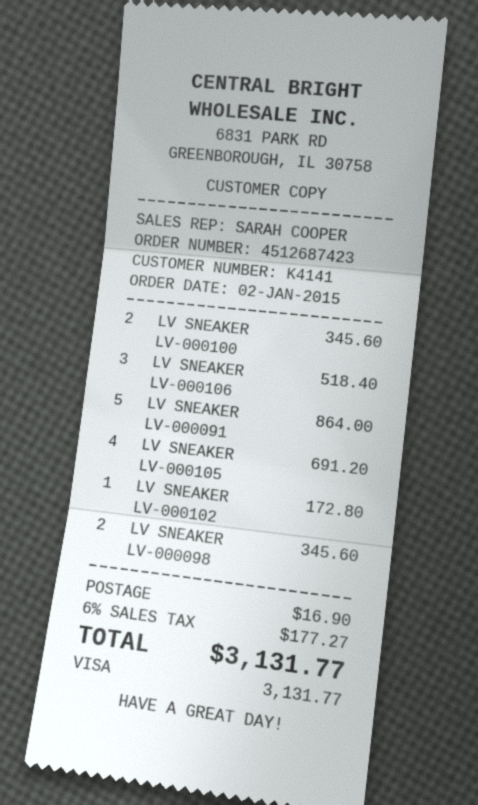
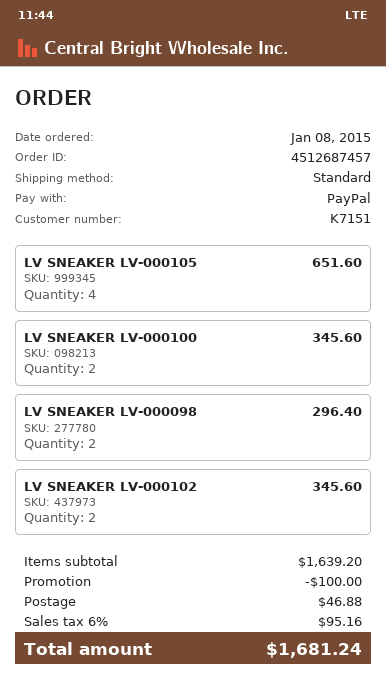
order number: 4512687423 -> 4512687457
order date: 2015-01-02 -> 2015-01-08
customer number: K4141 -> K7151
payment method: Visa -> PayPal
LV SNEAKER LV-000106: 3 for 518.40 -> none
LV SNEAKER LV-000091: 5 for 864.00 -> none
LV SNEAKER LV-000105: 4 for 691.20 -> 4 for 651.60
LV SNEAKER LV-000102: 1 for 172.80 -> 2 for 345.60
LV SNEAKER LV-000098: 2 for 345.60 -> 2 for 296.40
discount: none -> 100.00
shipping: 16.90 -> 46.88
tax: 6% = 177.27 -> 6% = 95.16
total: 3131.77 -> 1681.24

